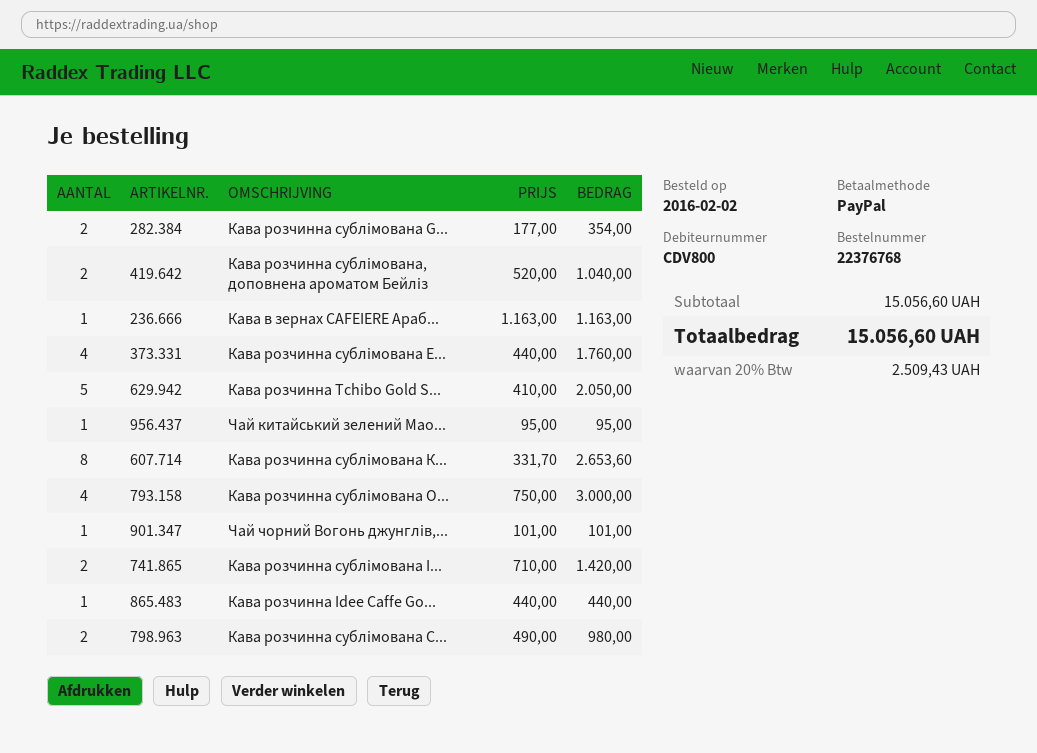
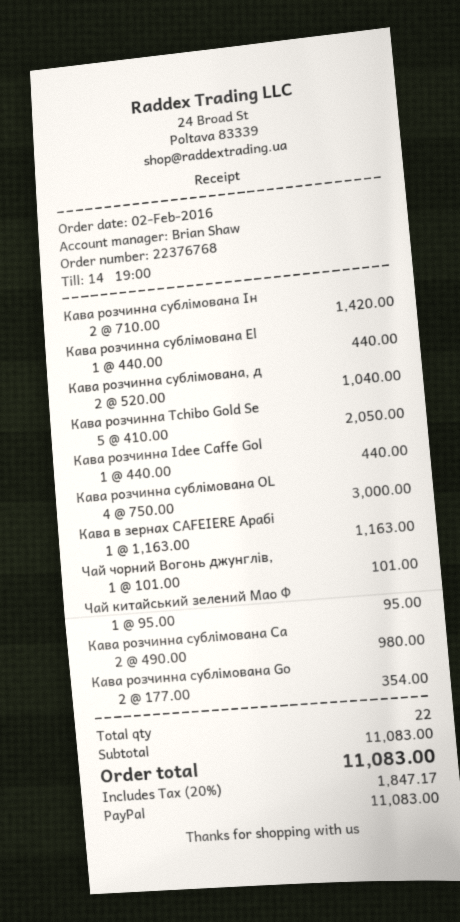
Кава розчинна сублімована E...: 4 x 440.00 = 1760.00 -> 1 x 440.00 = 440.00
Кава розчинна сублімована К...: 8 x 331.70 = 2653.60 -> none
subtotal: 15056.60 -> 11083.00
tax: 20% = 2509.43 -> 20% = 1847.17
total: 15056.60 -> 11083.00

